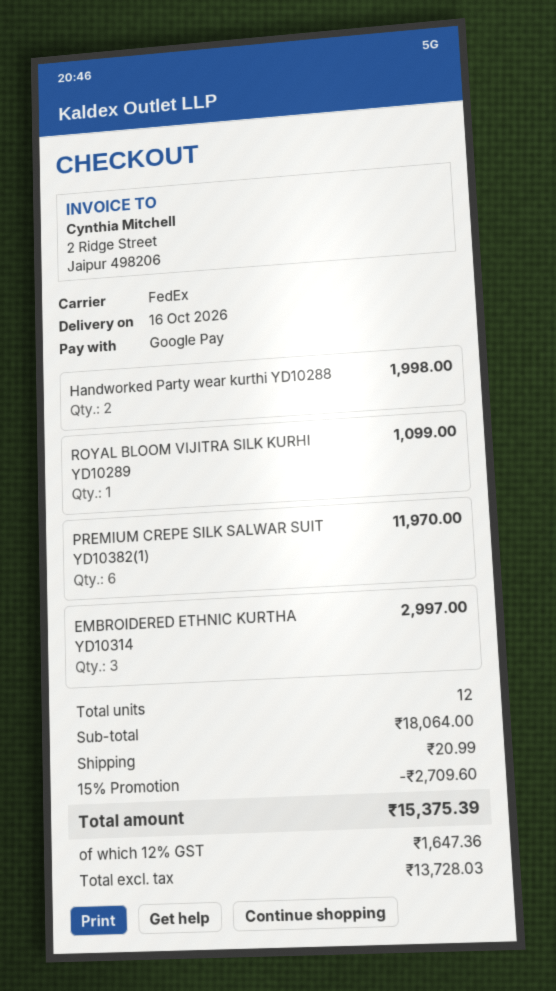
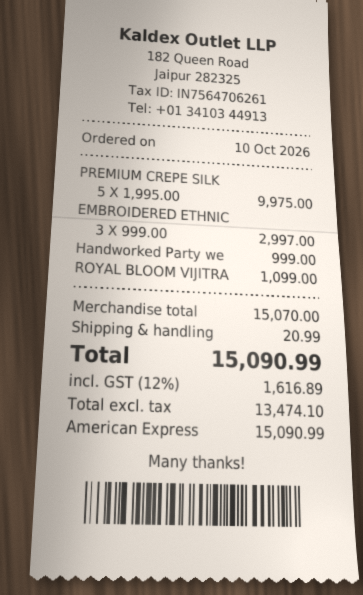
payment method: Google Pay -> American Express
Handworked Party wear kurthi YD10288: 2 for 1998.00 -> 1 for 999.00
PREMIUM CREPE SILK SALWAR SUIT YD10382(1): 6 for 11970.00 -> 5 for 9975.00
subtotal: 18064.00 -> 15070.00
discount: 15% = 2709.60 -> none
net: 13728.03 -> 13474.10
tax: 12% = 1647.36 -> 12% = 1616.89
total: 15375.39 -> 15090.99

